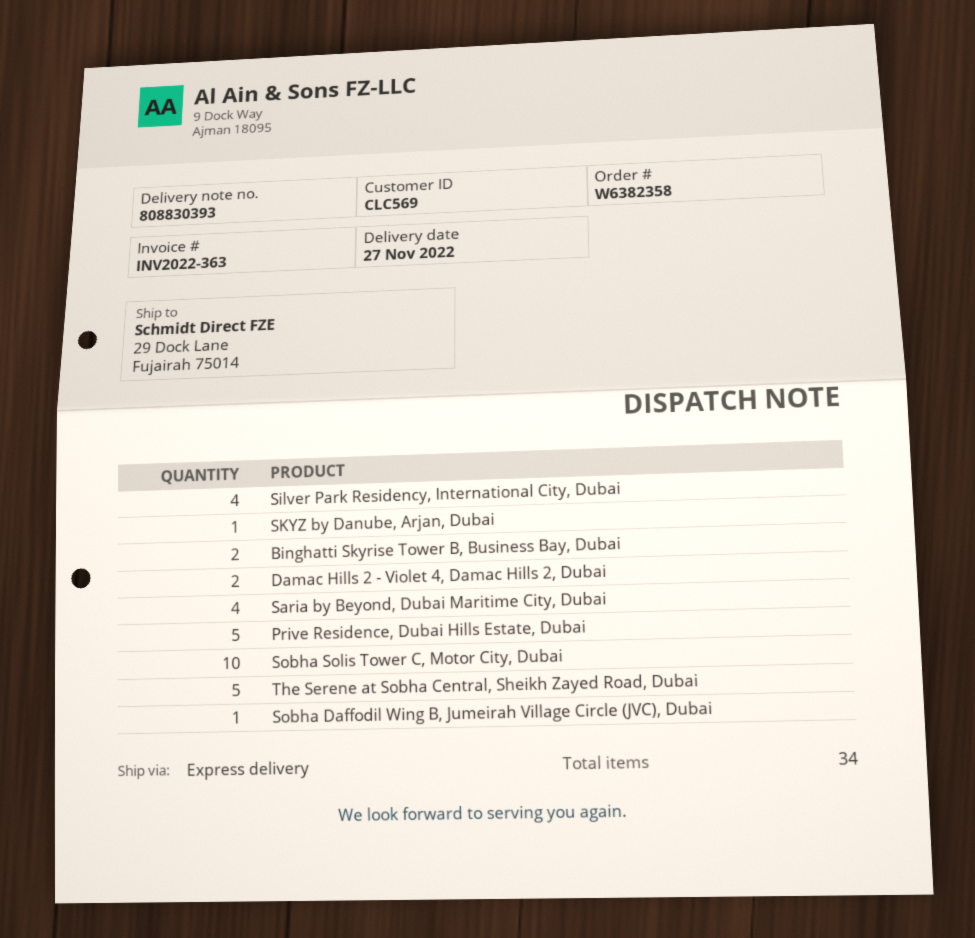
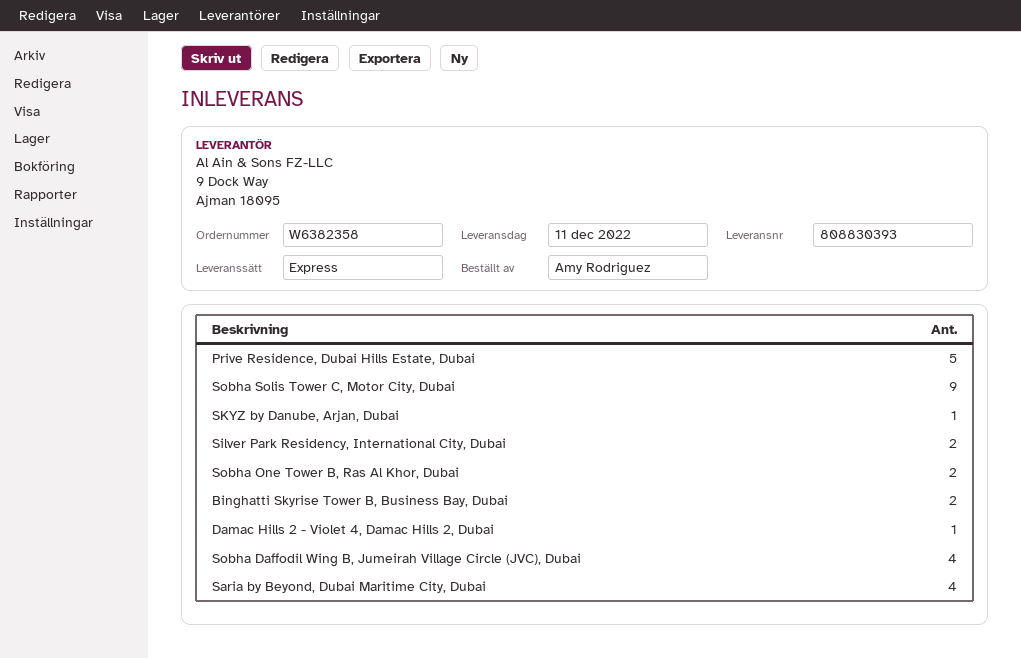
delivery date: 2022-11-27 -> 2022-12-11
Silver Park Residency, International City, Dubai: 4 -> 2
Damac Hills 2 - Violet 4, Damac Hills 2, Dubai: 2 -> 1
Sobha Solis Tower C, Motor City, Dubai: 10 -> 9
The Serene at Sobha Central, Sheikh Zayed Road, Dubai: 5 -> none
Sobha Daffodil Wing B, Jumeirah Village Circle (JVC), Dubai: 1 -> 4
Sobha One Tower B, Ras Al Khor, Dubai: none -> 2

